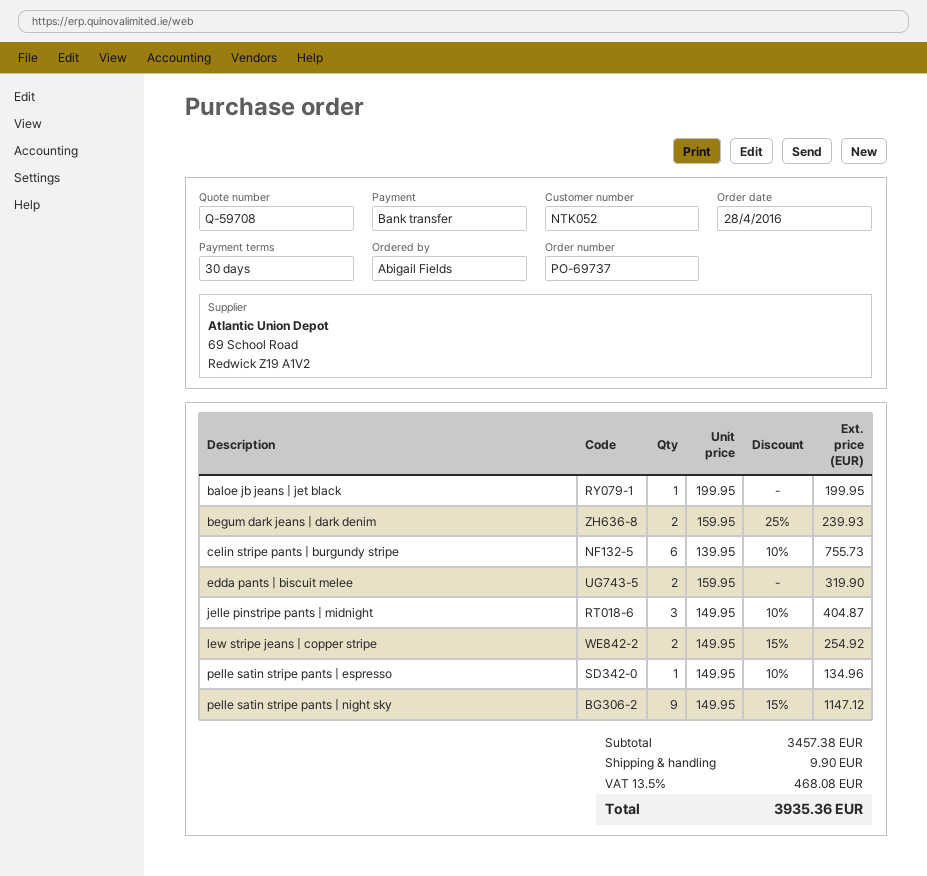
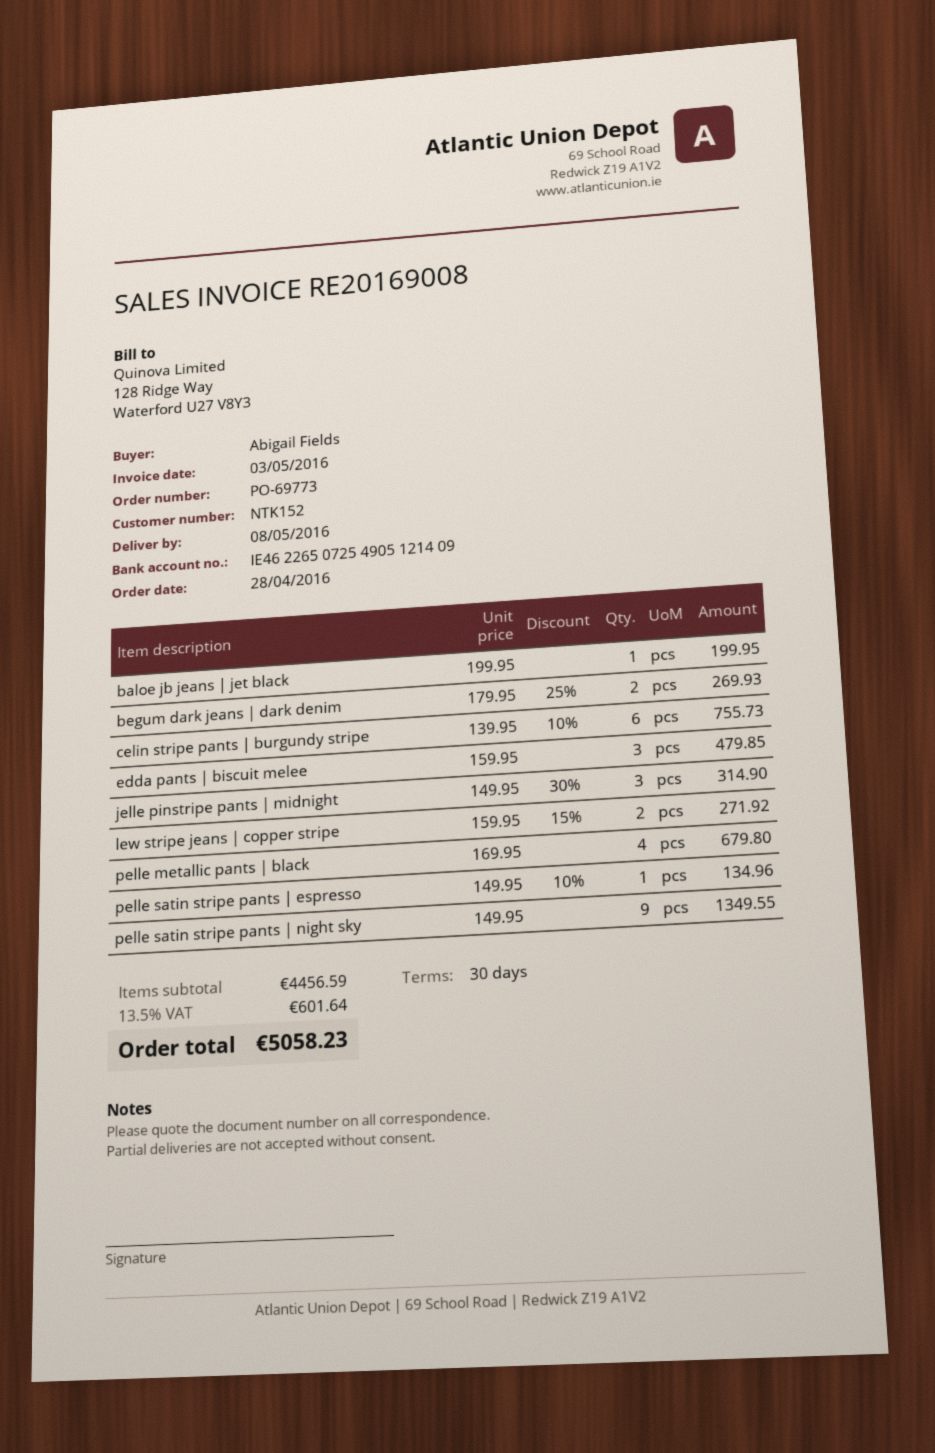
order number: PO-69737 -> PO-69773
customer number: NTK052 -> NTK152
begum dark jeans | dark denim: 2 x 159.95 - 25% = 239.93 -> 2 x 179.95 - 25% = 269.93
edda pants | biscuit melee: 2 x 159.95 = 319.90 -> 3 x 159.95 = 479.85
jelle pinstripe pants | midnight: 3 x 149.95 - 10% = 404.87 -> 3 x 149.95 - 30% = 314.90
lew stripe jeans | copper stripe: 2 x 149.95 - 15% = 254.92 -> 2 x 159.95 - 15% = 271.92
pelle satin stripe pants | night sky: 9 x 149.95 - 15% = 1147.12 -> 9 x 149.95 = 1349.55
pelle metallic pants | black: none -> 4 x 169.95 = 679.80
subtotal: 3457.38 -> 4456.59
shipping: 9.90 -> none
tax: 13.5% = 468.08 -> 13.5% = 601.64
total: 3935.36 -> 5058.23

